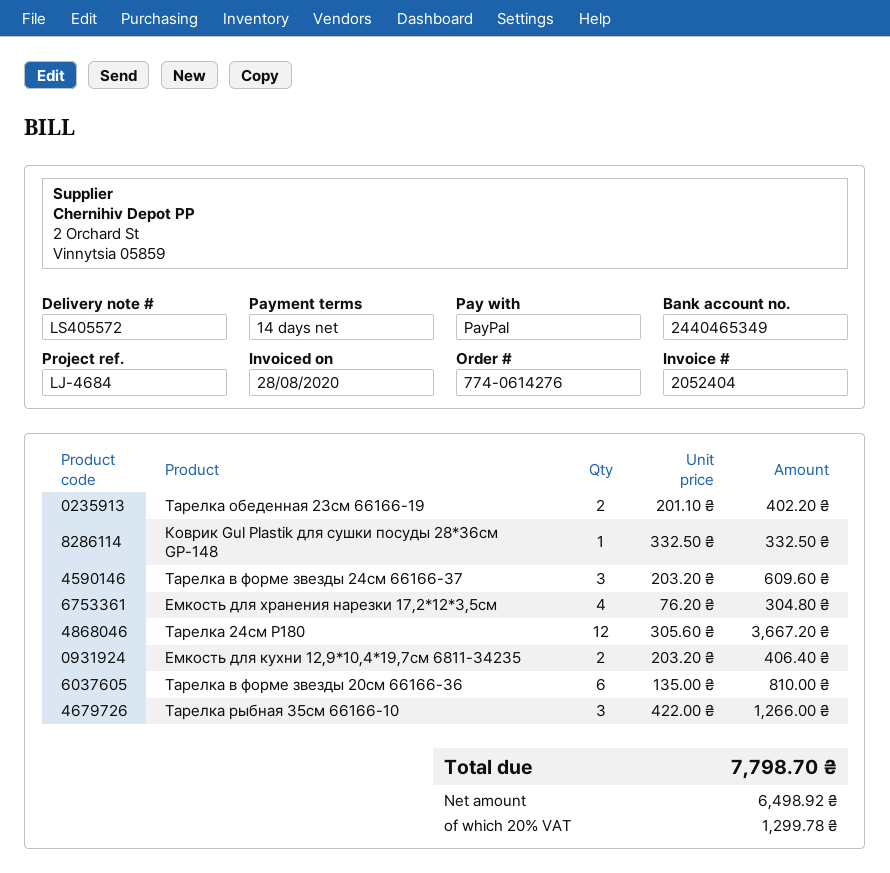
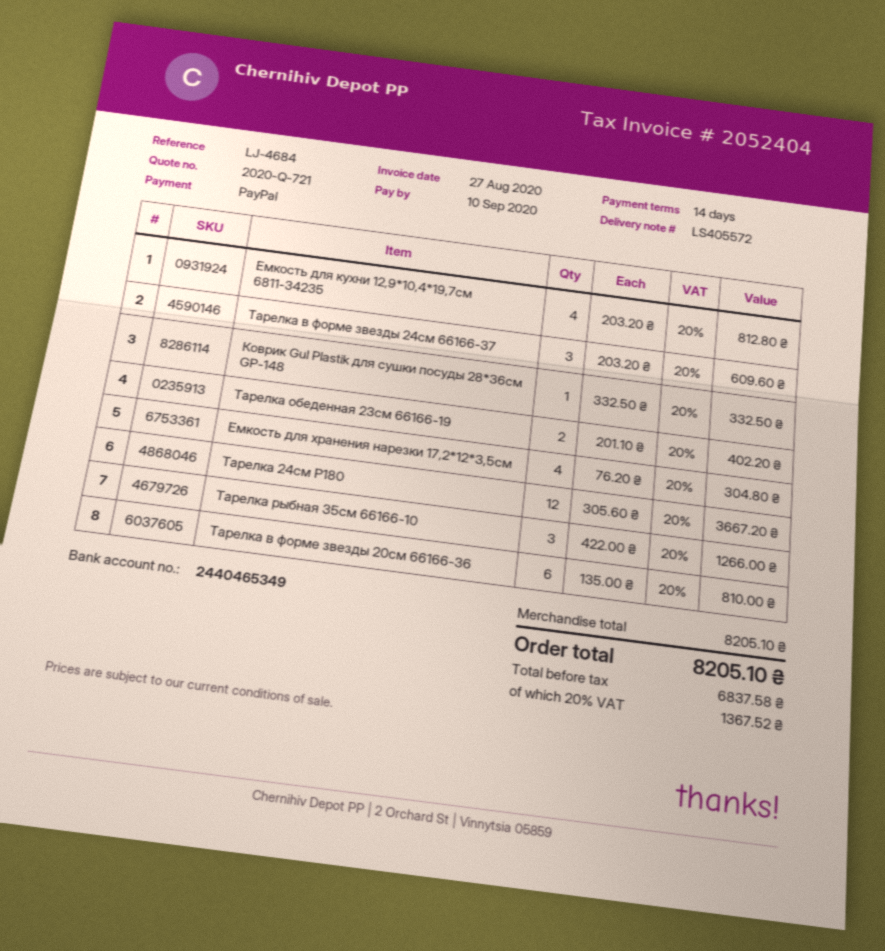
invoice date: 2020-08-28 -> 2020-08-27
Емкость для кухни 12,9*10,4*19,7см 6811-34235: 2 x 203.20 = 406.40 -> 4 x 203.20 = 812.80
net: 6498.92 -> 6837.58
tax: 20% = 1299.78 -> 20% = 1367.52
total: 7798.70 -> 8205.10

